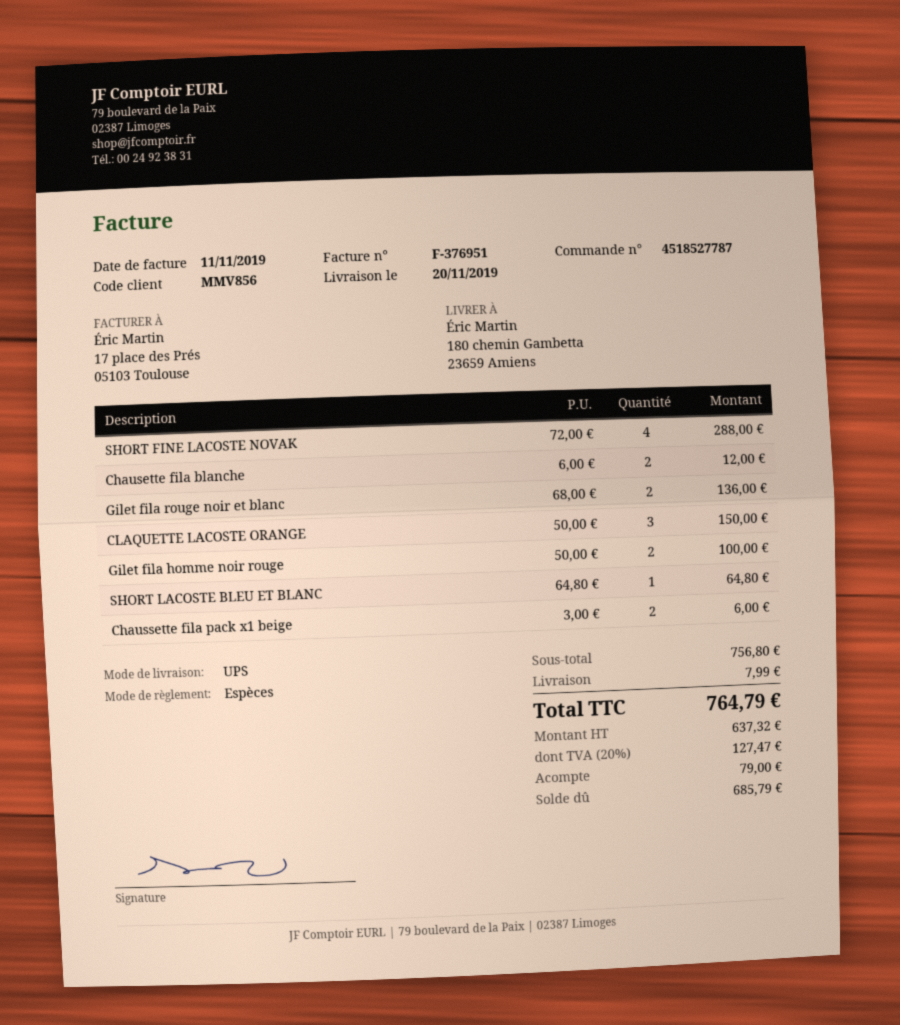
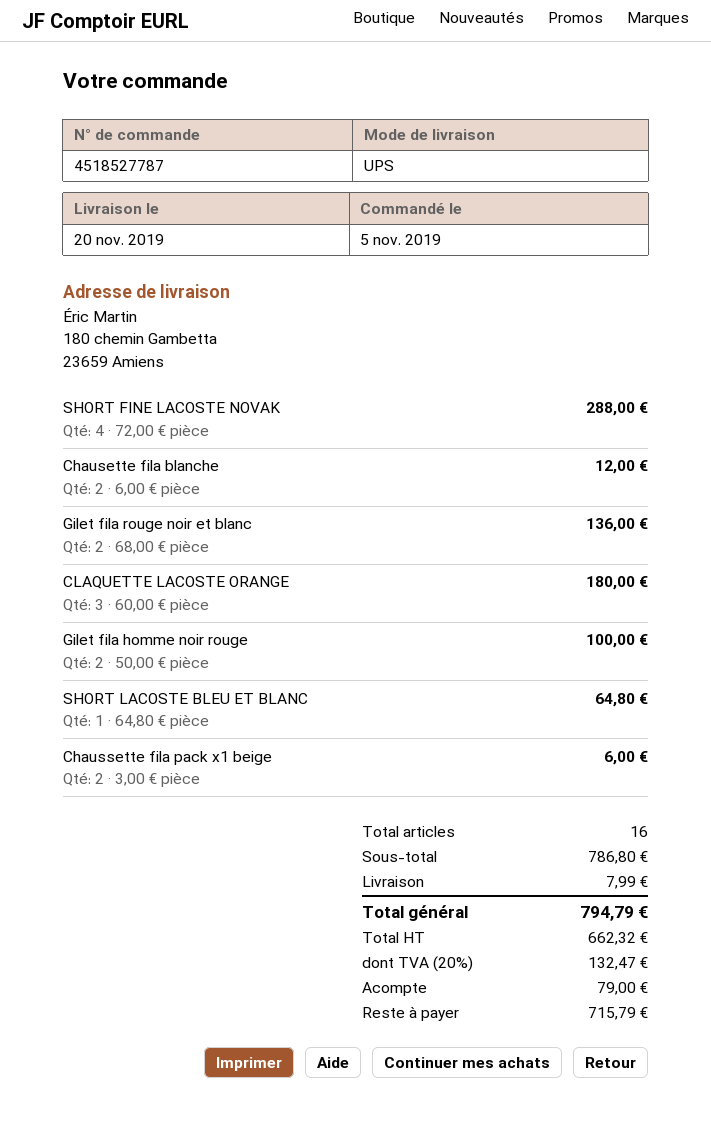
CLAQUETTE LACOSTE ORANGE: 3 x 50.00 = 150.00 -> 3 x 60.00 = 180.00
subtotal: 756.80 -> 786.80
net: 637.32 -> 662.32
tax: 20% = 127.47 -> 20% = 132.47
total: 764.79 -> 794.79
balance: 685.79 -> 715.79

